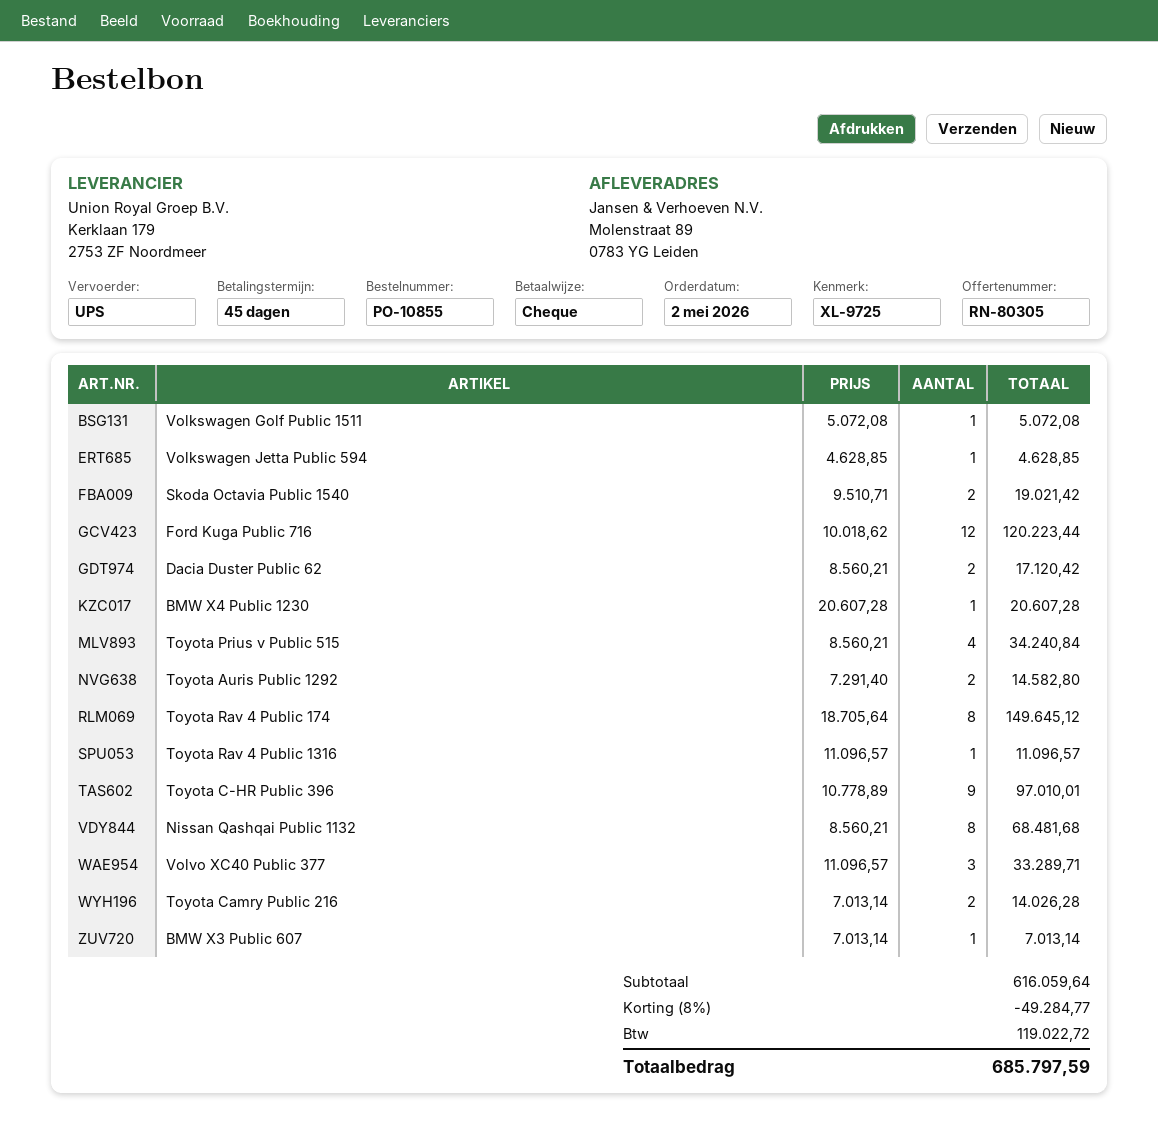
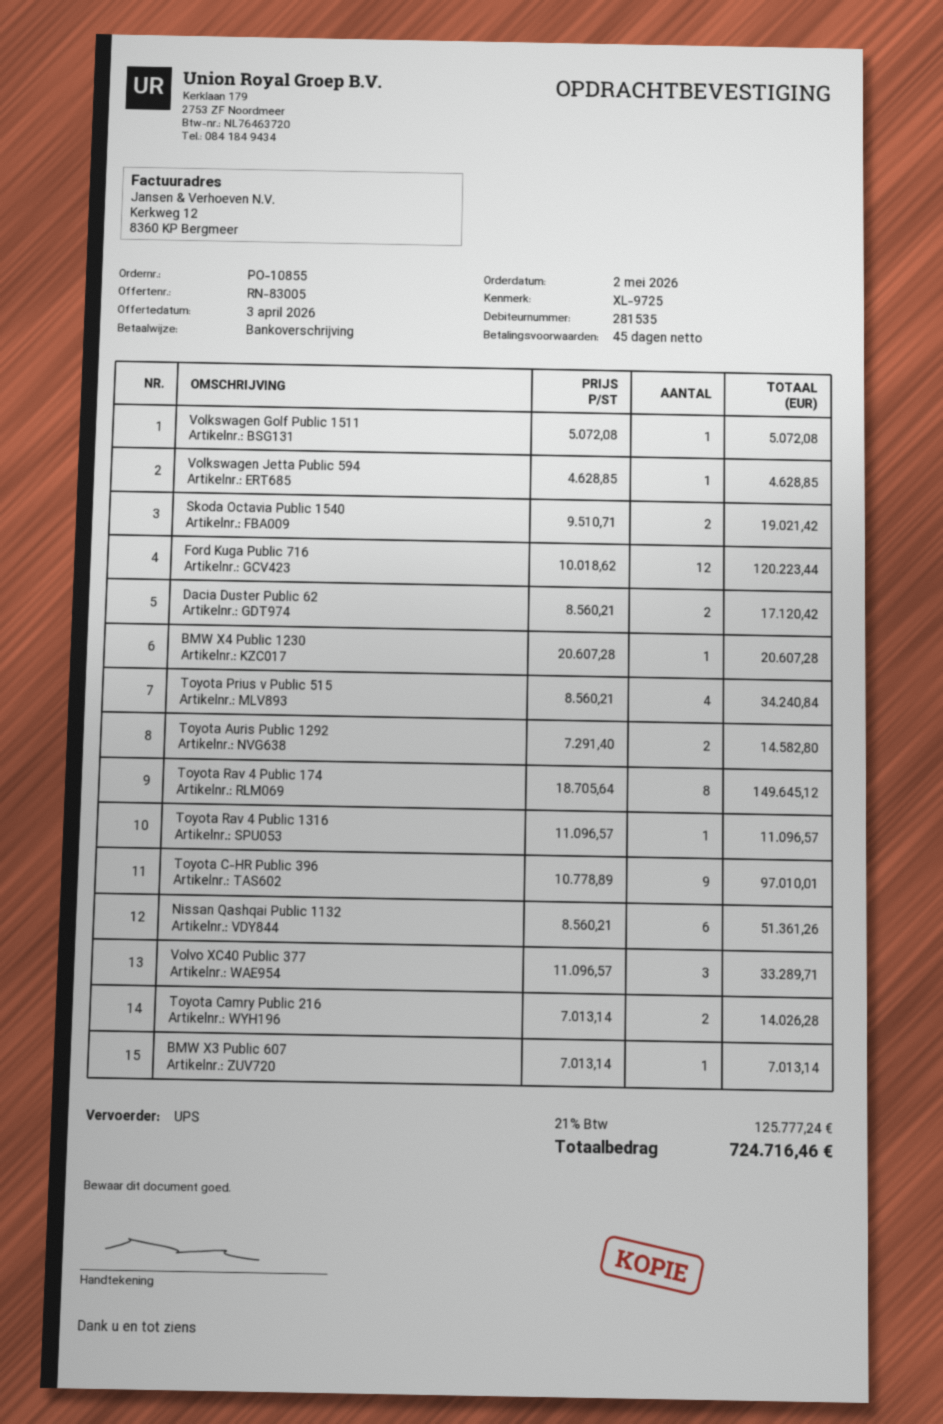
quote number: RN-80305 -> RN-83005
payment method: cheque -> bank transfer
Nissan Qashqai Public 1132: 8 x 8560.21 = 68481.68 -> 6 x 8560.21 = 51361.26
discount: 8% = 49284.77 -> none
tax: 119022.72 -> 125777.24
total: 685797.59 -> 724716.46

